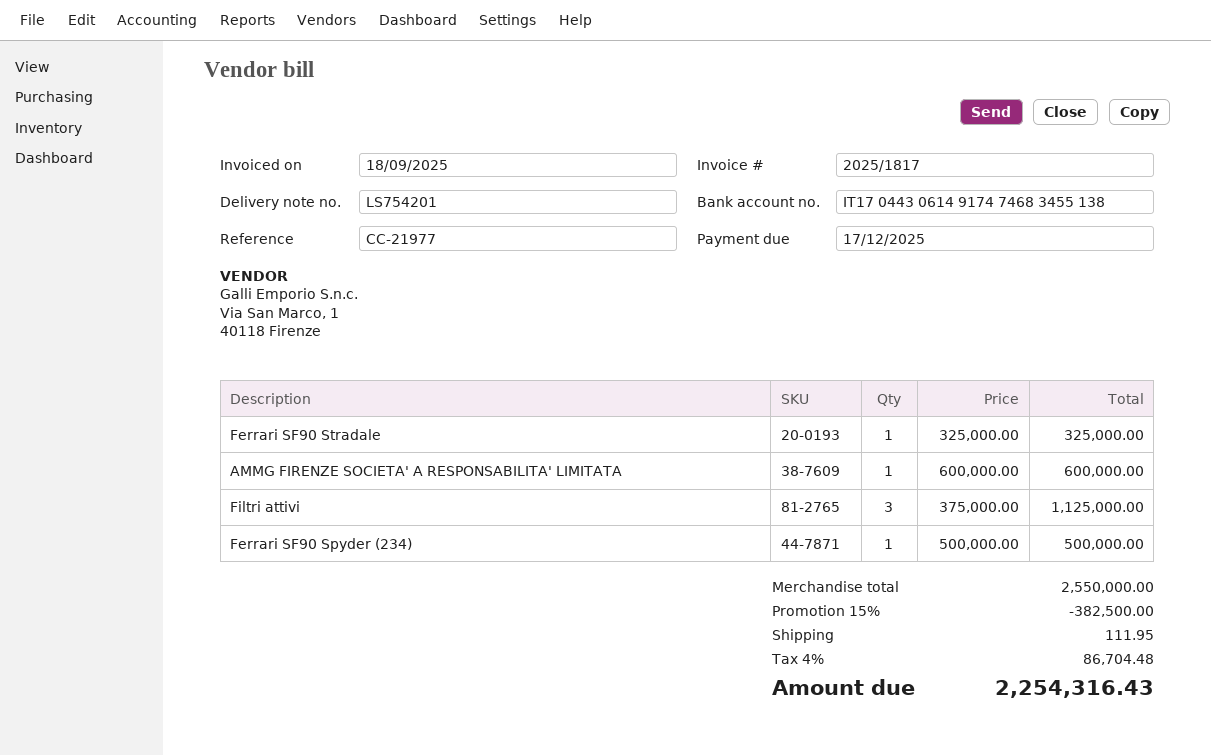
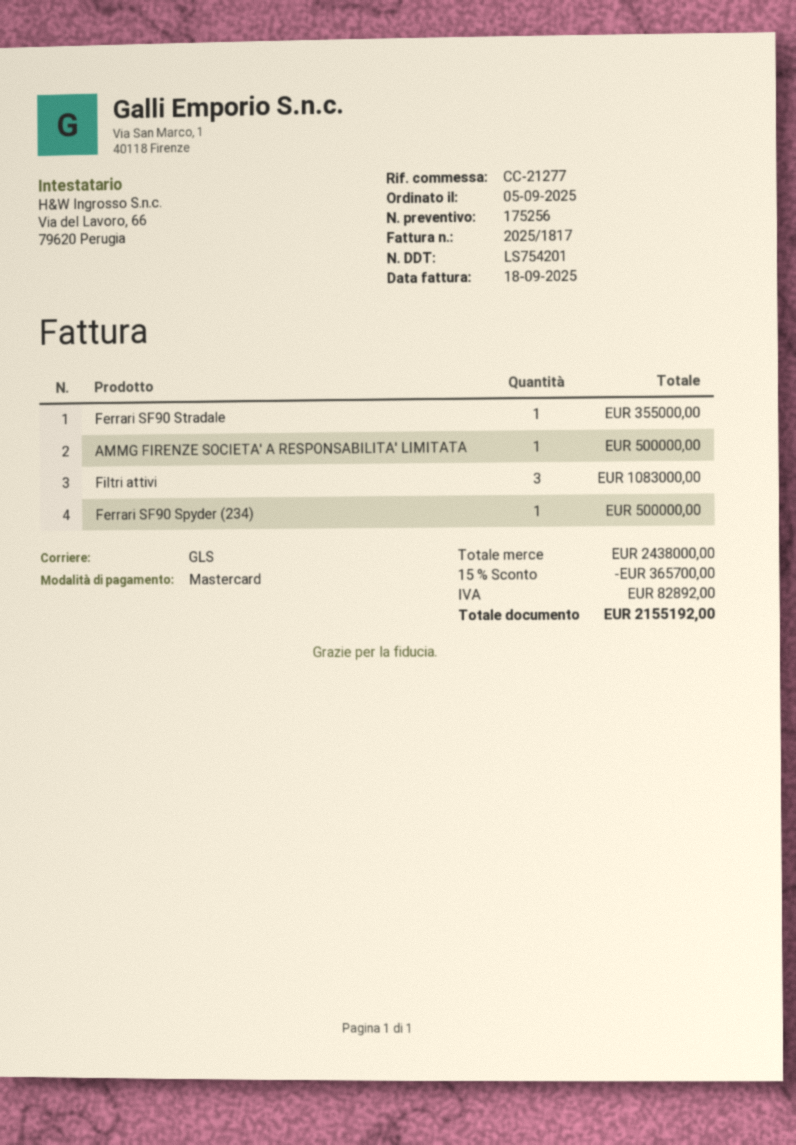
reference: CC-21977 -> CC-21277
Ferrari SF90 Stradale: 1 for 325000.00 -> 1 for 355000.00
AMMG FIRENZE SOCIETA' A RESPONSABILITA' LIMITATA: 1 for 600000.00 -> 1 for 500000.00
Filtri attivi: 3 for 1125000.00 -> 3 for 1083000.00
subtotal: 2550000.00 -> 2438000.00
discount: 15% = 382500.00 -> 15% = 365700.00
shipping: 111.95 -> none
tax: 86704.48 -> 82892.00
total: 2254316.43 -> 2155192.00

